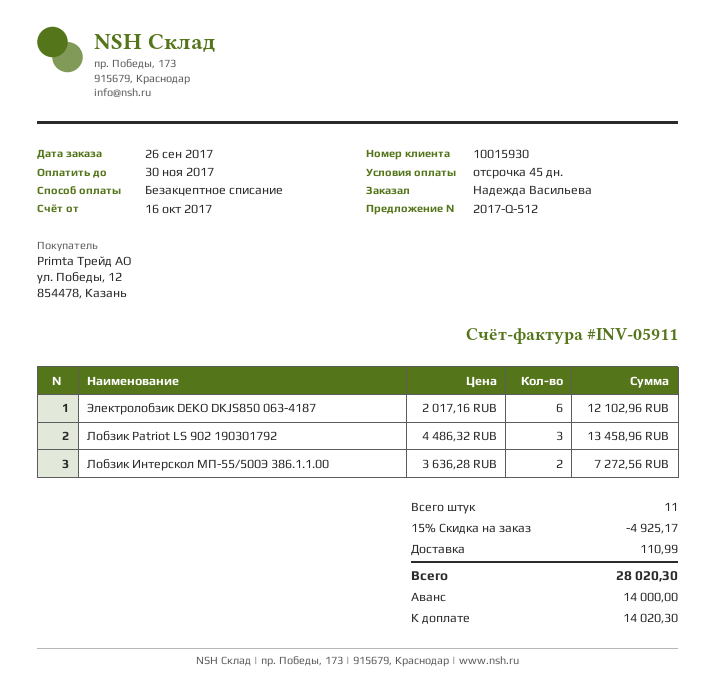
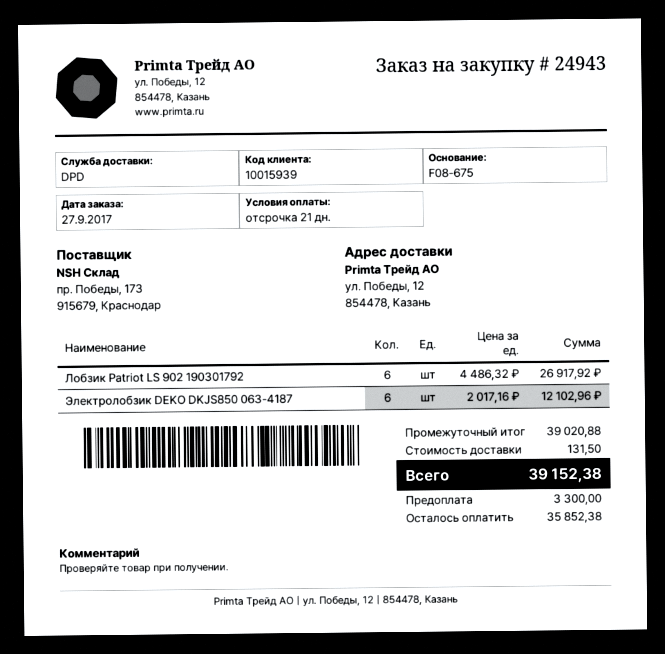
order date: 2017-09-26 -> 2017-09-27
payment terms: 45 days -> 21 days
customer number: 10015930 -> 10015939
Лобзик Patriot LS 902 190301792: 3 x 4486.32 = 13458.96 -> 6 x 4486.32 = 26917.92
Лобзик Интерскол МП-55/500Э 386.1.1.00: 2 x 3636.28 = 7272.56 -> none
discount: 15% = 4925.17 -> none
shipping: 110.99 -> 131.50
total: 28020.30 -> 39152.38
deposit: 14000.00 -> 3300.00
balance: 14020.30 -> 35852.38

